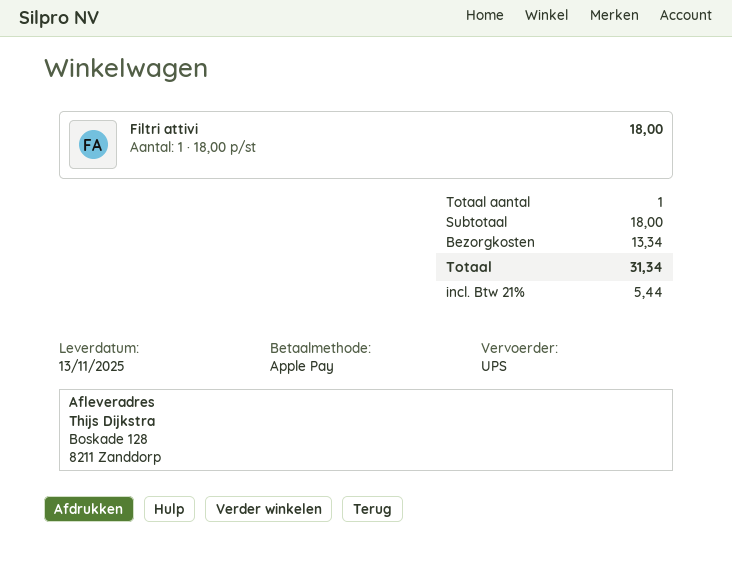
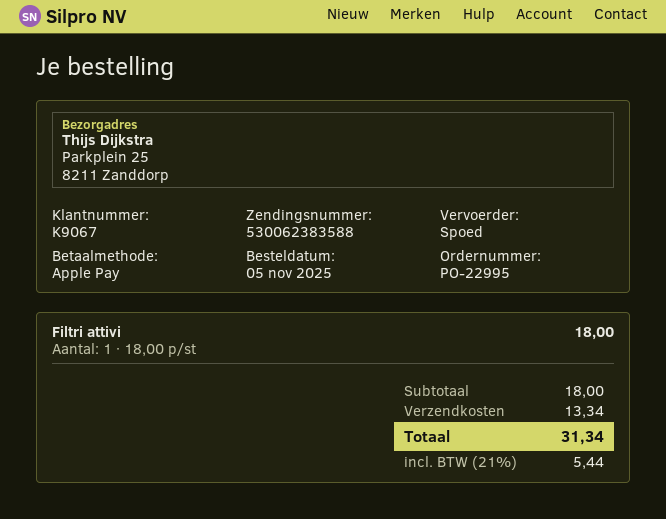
shipping method: UPS -> express
ship to: Boskade 128, 8211 Zanddorp -> Parkplein 25, 8211 Zanddorp

